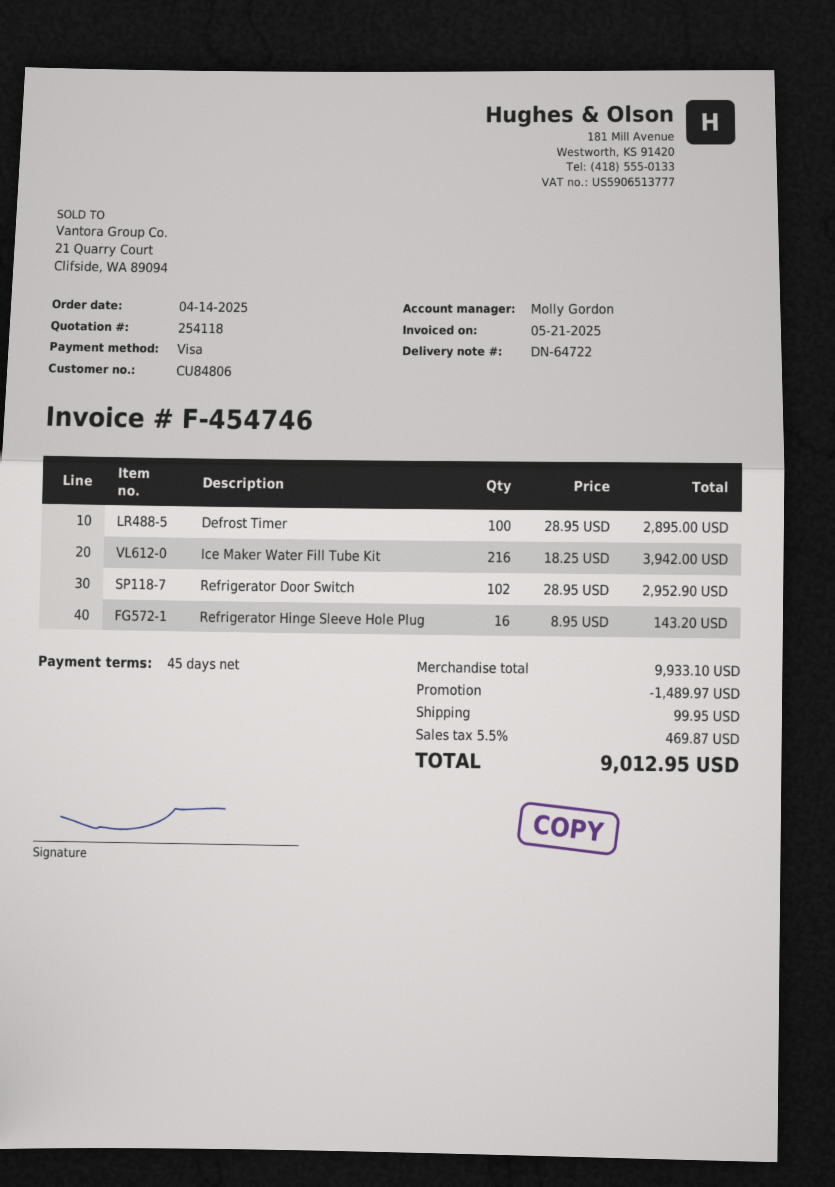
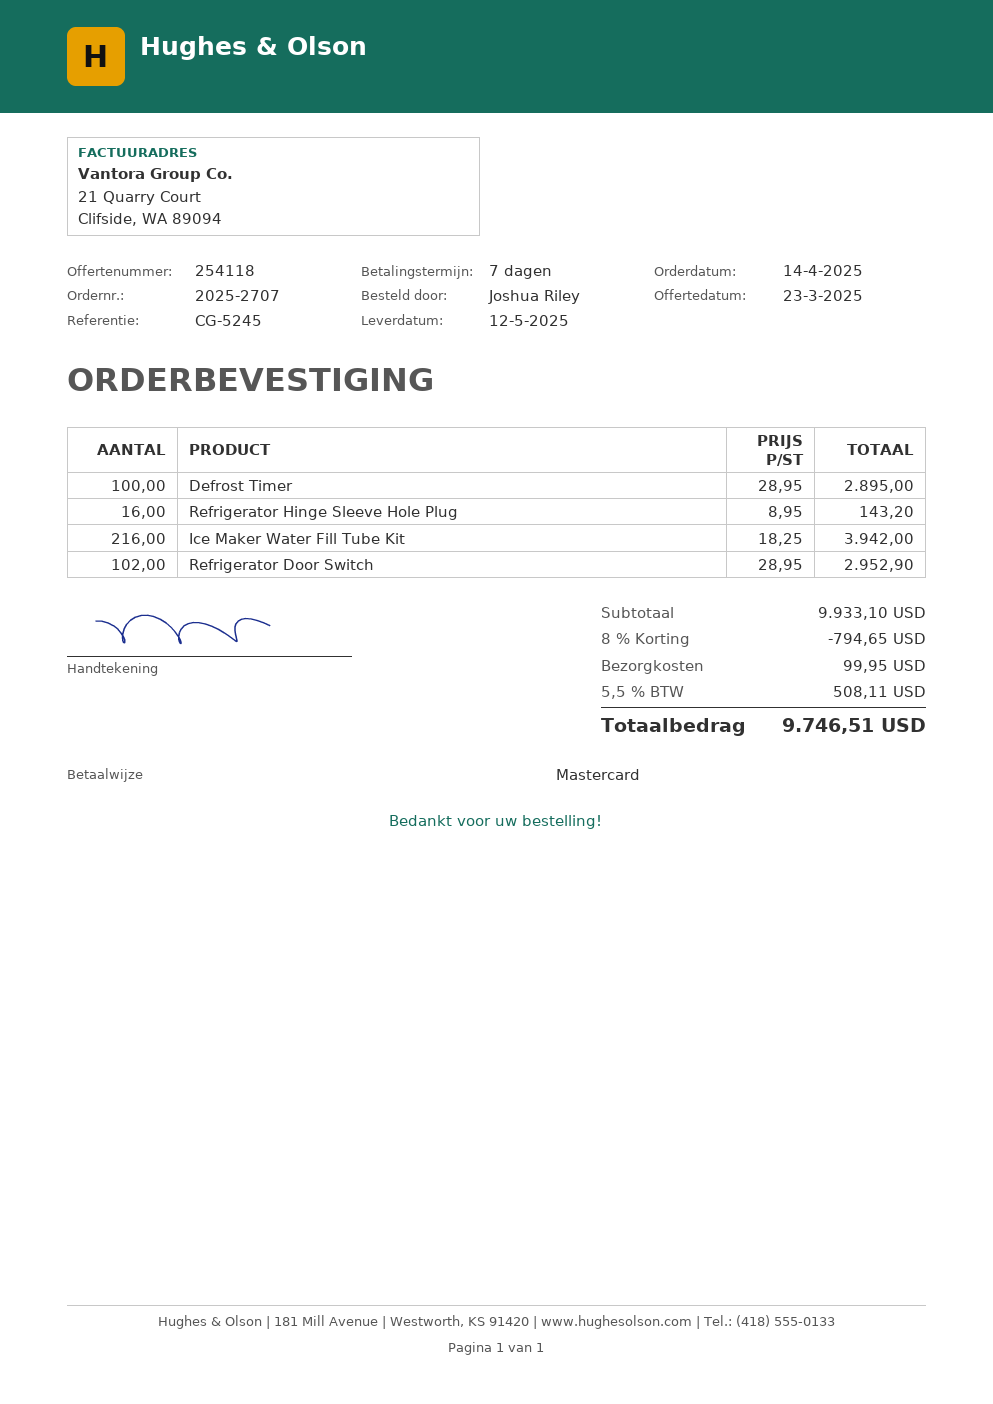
payment terms: 45 days -> 7 days
payment method: Visa -> Mastercard
discount: 1489.97 -> 794.65
tax: 5.5% = 469.87 -> 5.5% = 508.11
total: 9012.95 -> 9746.51

